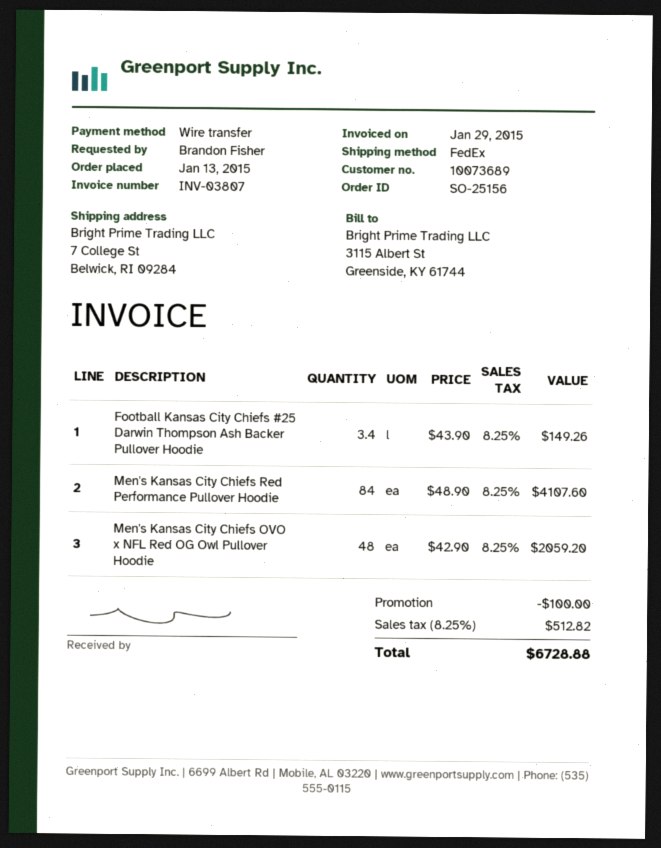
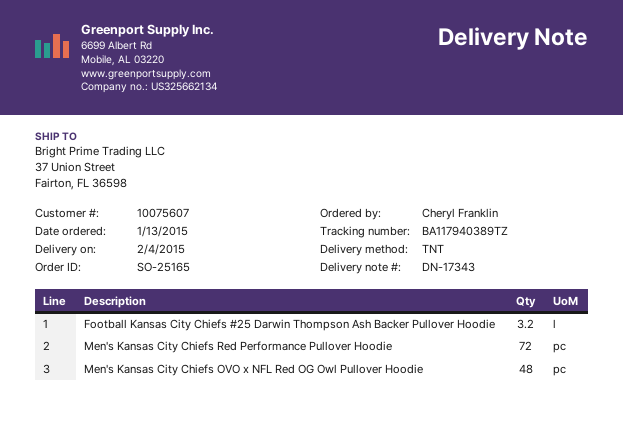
order number: SO-25156 -> SO-25165
customer number: 10073689 -> 10075607
ordered by: Brandon Fisher -> Cheryl Franklin
shipping method: FedEx -> TNT
ship to: 7 College St, Belwick, RI 09284 -> 37 Union Street, Fairton, FL 36598
Football Kansas City Chiefs #25 Darwin Thompson Ash Backer Pullover Hoodie: 3.4 -> 3.2
Men's Kansas City Chiefs Red Performance Pullover Hoodie: 84 -> 72

